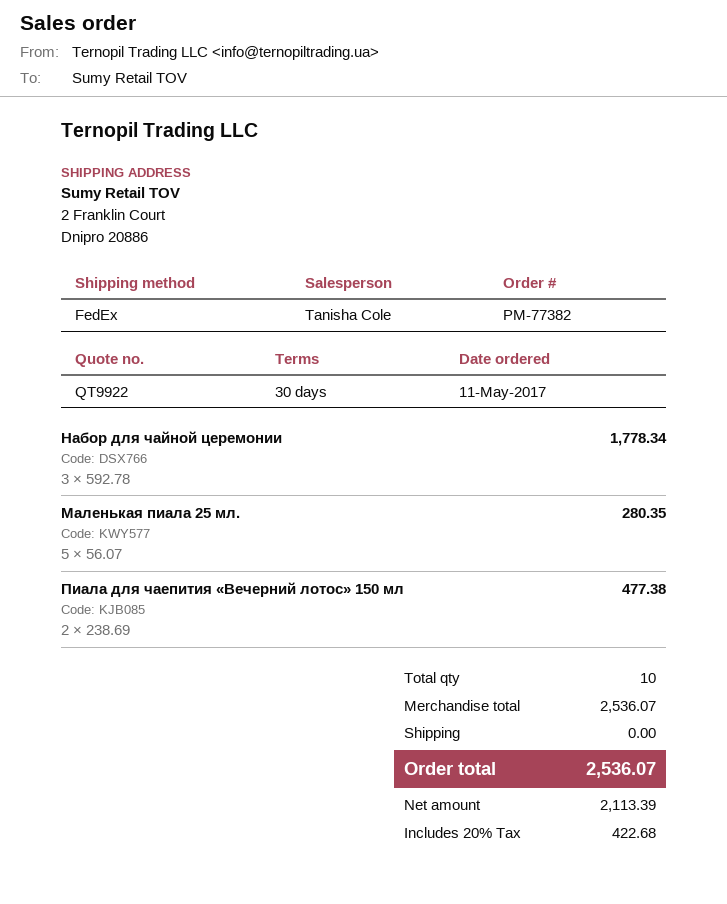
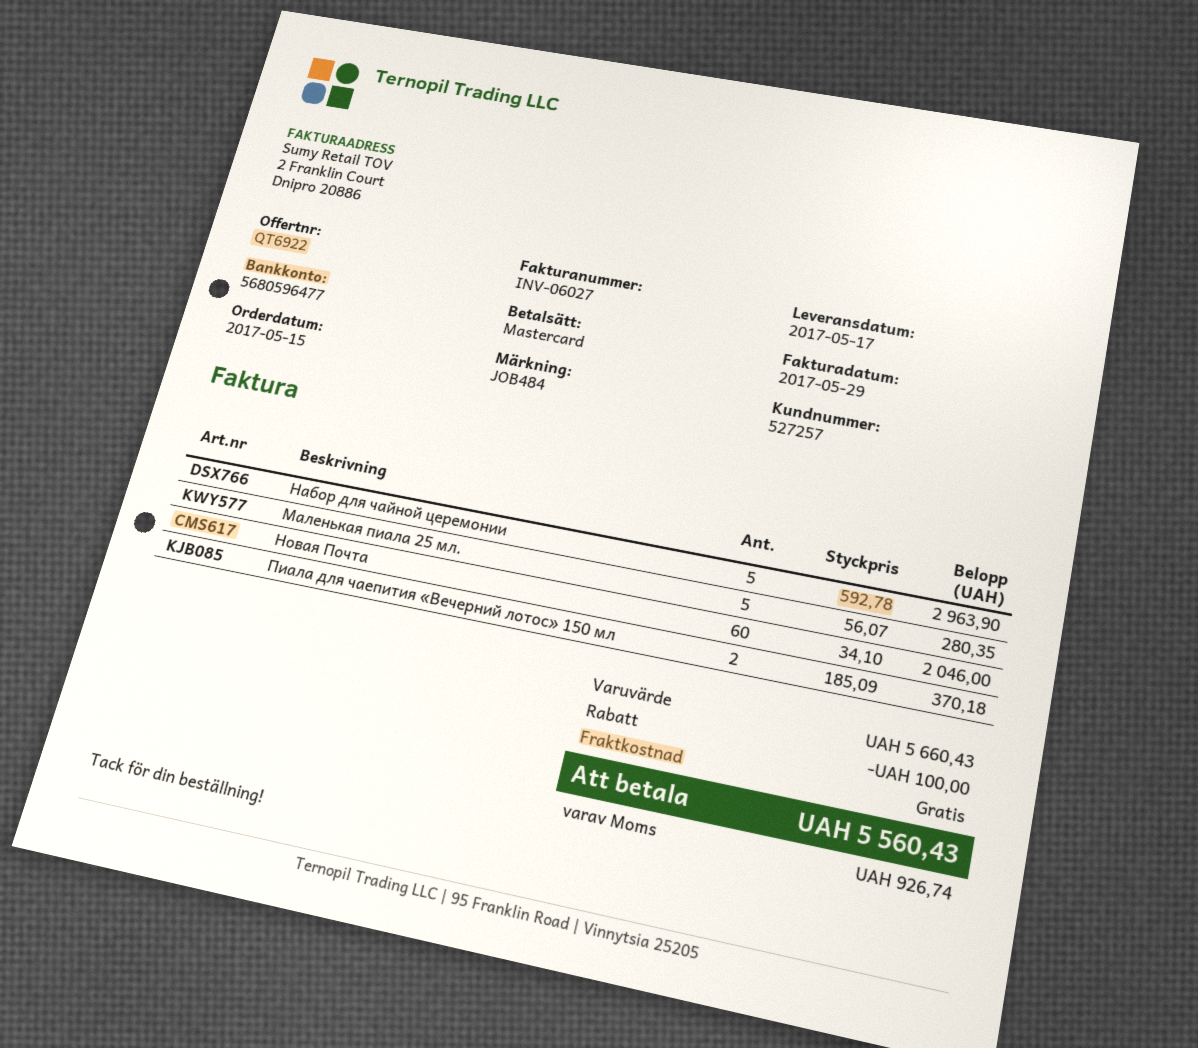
quote number: QT9922 -> QT6922
order date: 2017-05-11 -> 2017-05-15
Набор для чайной церемонии: 3 x 592.78 = 1778.34 -> 5 x 592.78 = 2963.90
Пиала для чаепития «Вечерний лотос» 150 мл: 2 x 238.69 = 477.38 -> 2 x 185.09 = 370.18
Новая Почта: none -> 60 x 34.10 = 2046.00
subtotal: 2536.07 -> 5660.43
discount: none -> 100.00
tax: 422.68 -> 926.74
total: 2536.07 -> 5560.43

